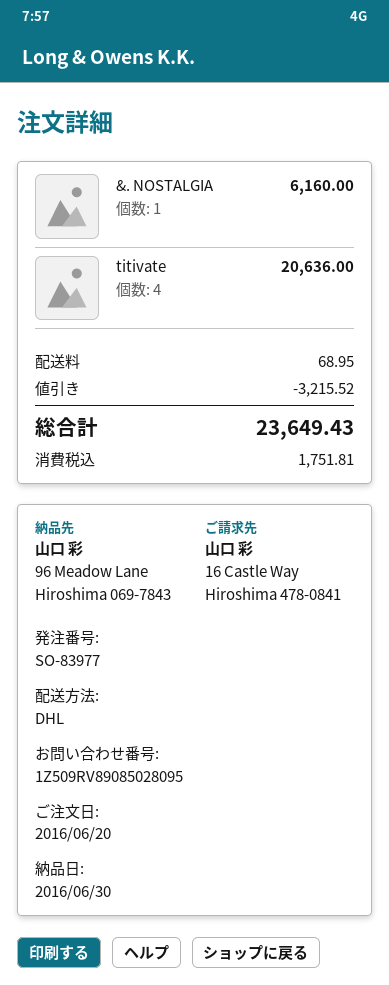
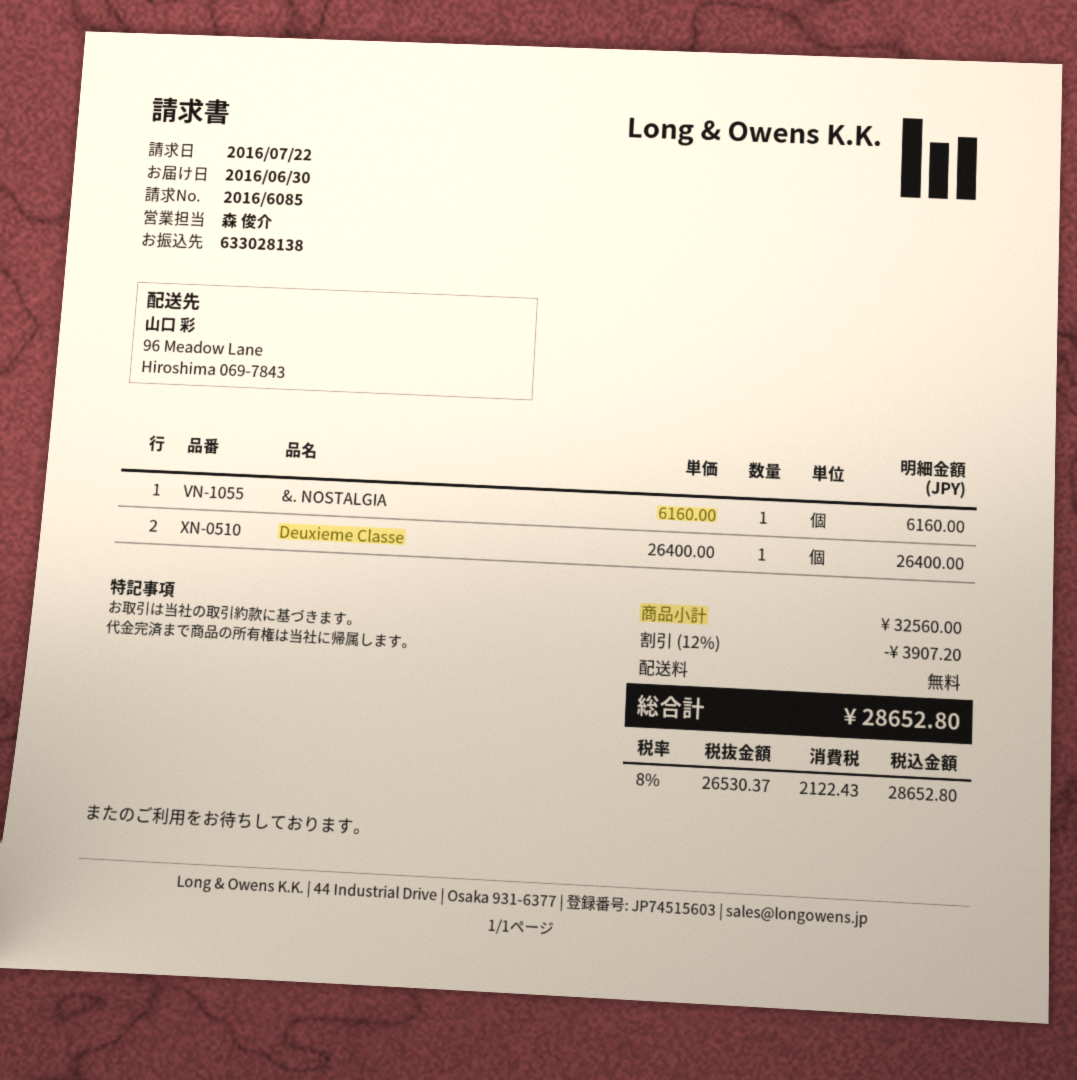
titivate: 4 for 20636.00 -> none
Deuxieme Classe: none -> 1 for 26400.00
discount: 3215.52 -> 3907.20
shipping: 68.95 -> 0.00
tax: 1751.81 -> 2122.43
total: 23649.43 -> 28652.80

